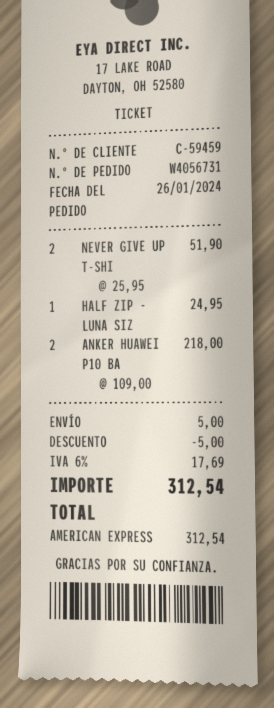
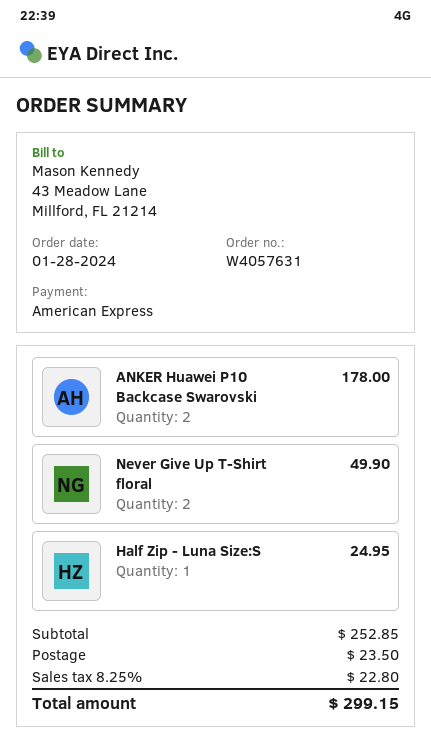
order number: W4056731 -> W4057631
order date: 2024-01-26 -> 2024-01-28
NEVER GIVE UP T-SHI: 2 for 51.90 -> 2 for 49.90
ANKER HUAWEI P10 BA: 2 for 218.00 -> 2 for 178.00
discount: 5.00 -> none
shipping: 5.00 -> 23.50
tax: 6% = 17.69 -> 8.25% = 22.80
total: 312.54 -> 299.15

